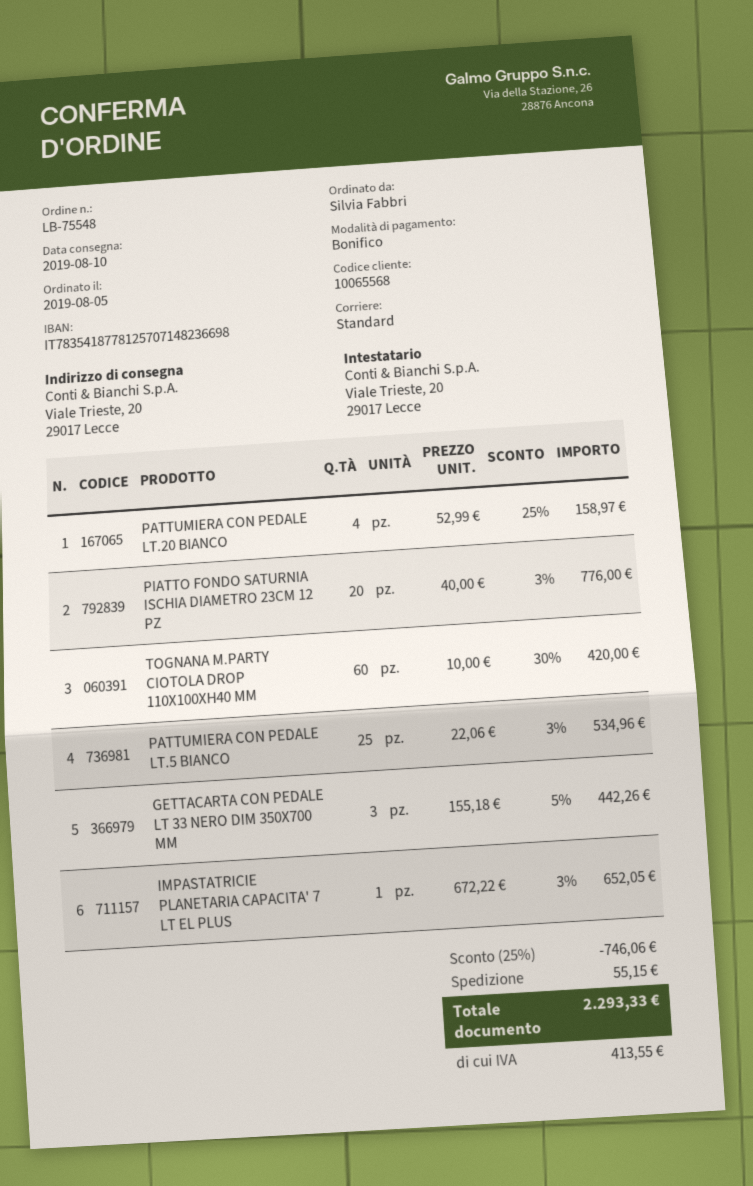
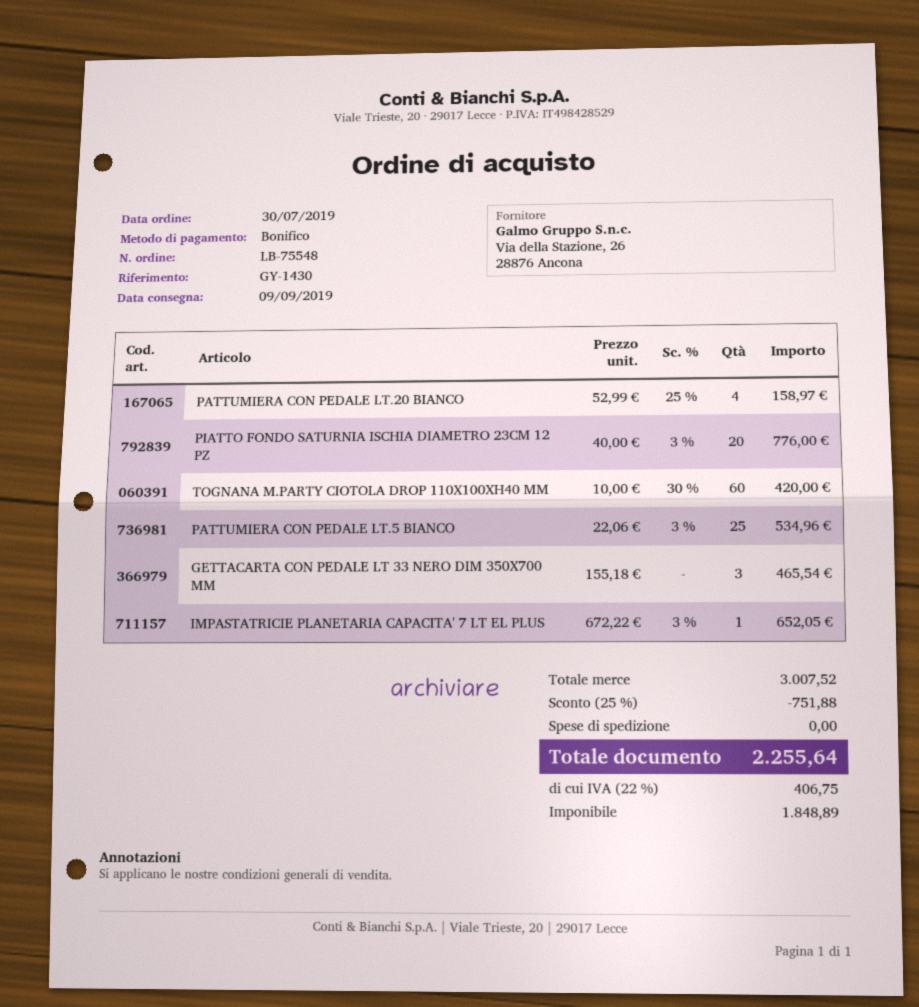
order date: 2019-08-05 -> 2019-07-30
delivery date: 2019-08-10 -> 2019-09-09
GETTACARTA CON PEDALE LT 33 NERO DIM 350X700 MM: 3 x 155.18 - 5% = 442.26 -> 3 x 155.18 = 465.54
discount: 25% = 746.06 -> 25% = 751.88
shipping: 55.15 -> 0.00
tax: 413.55 -> 406.75
total: 2293.33 -> 2255.64

